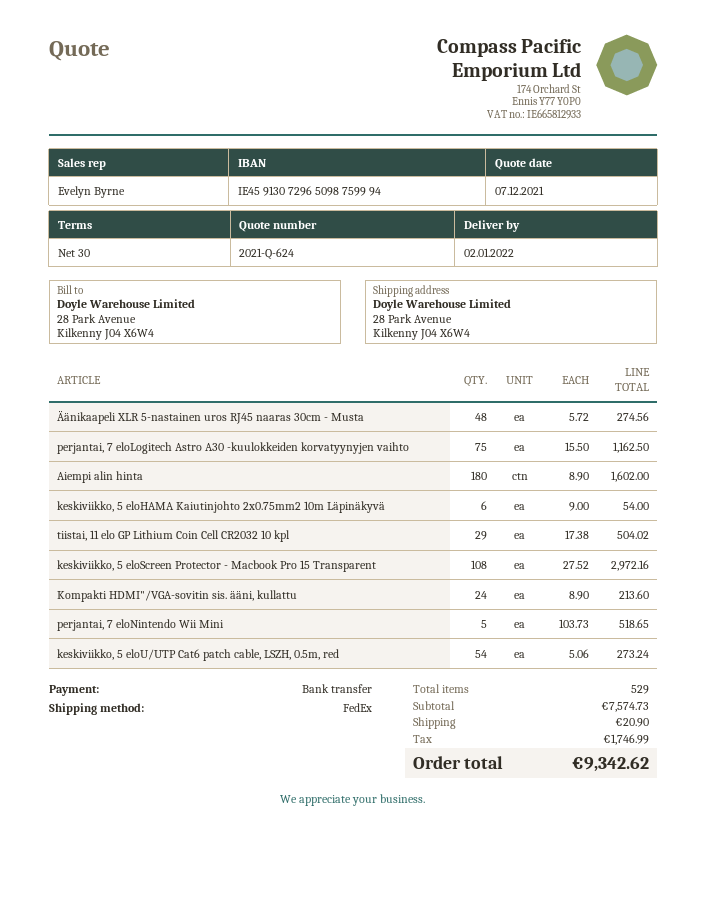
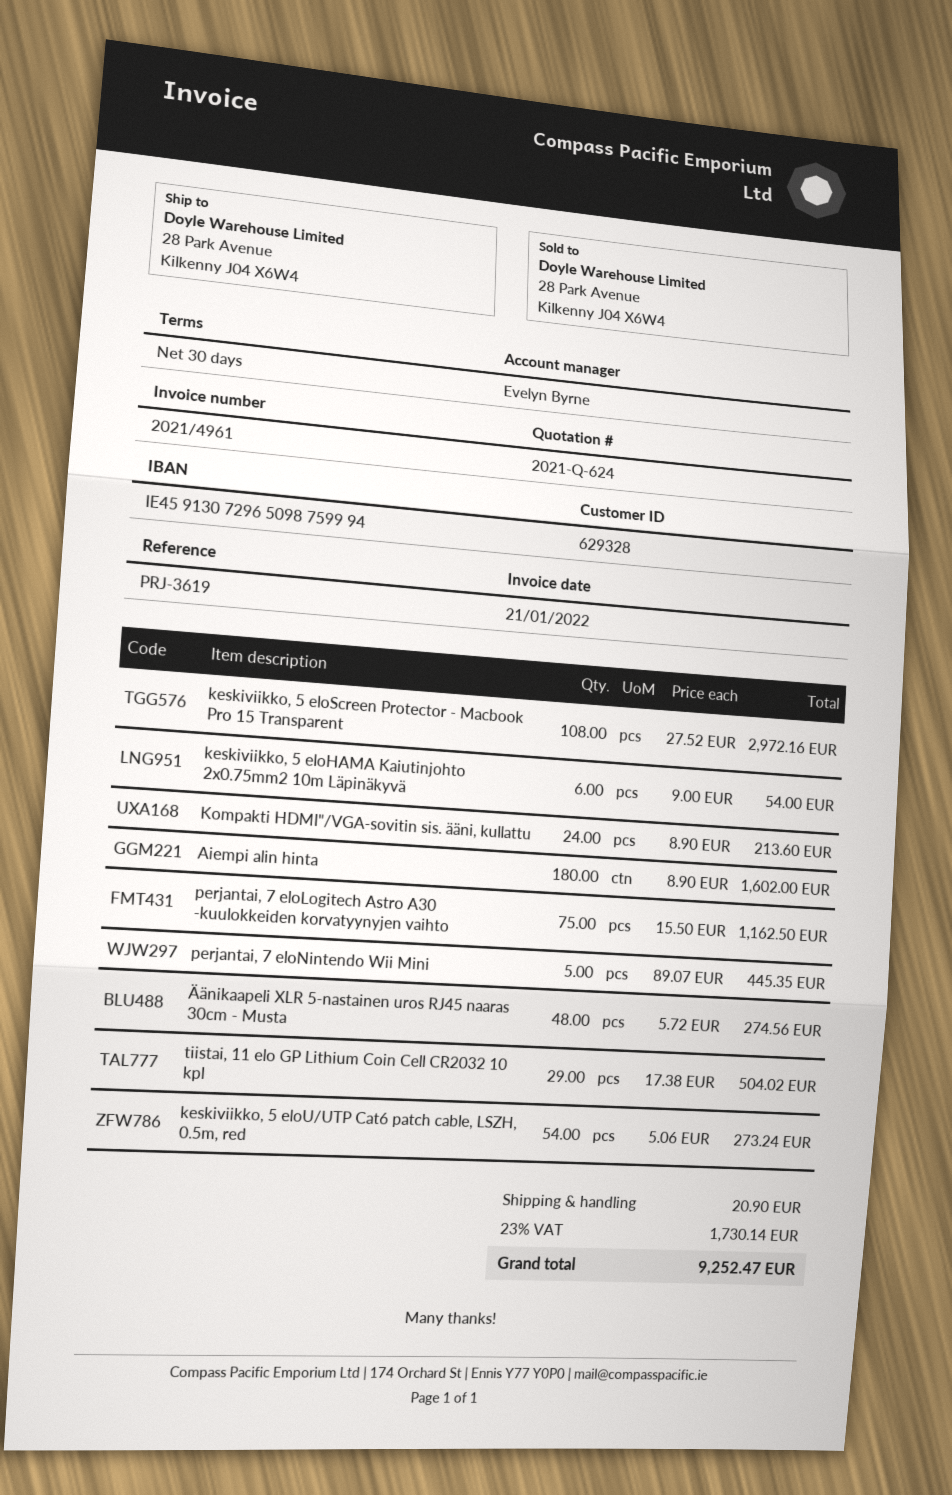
perjantai, 7 eloNintendo Wii Mini: 5 x 103.73 = 518.65 -> 5 x 89.07 = 445.35
tax: 1746.99 -> 1730.14
total: 9342.62 -> 9252.47

